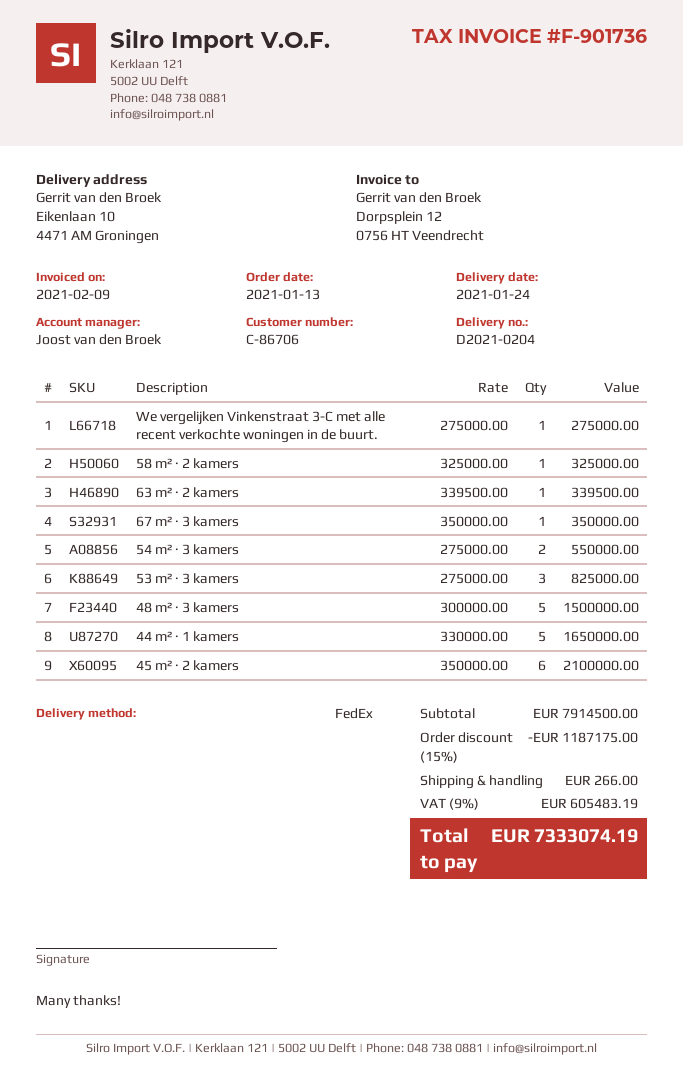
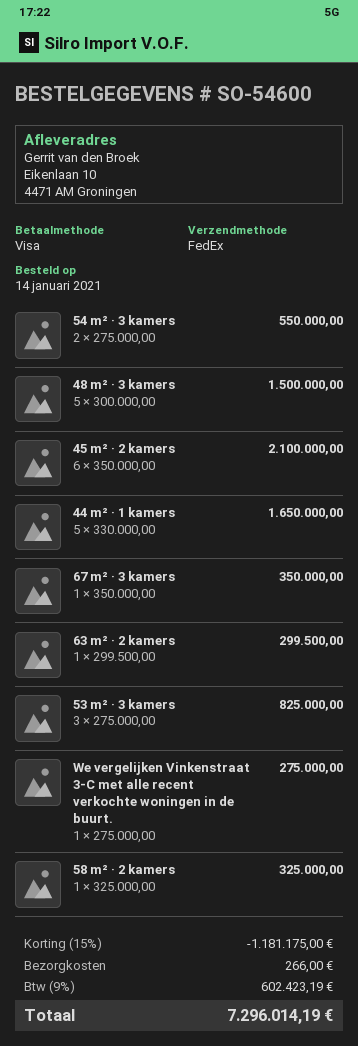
order date: 2021-01-13 -> 2021-01-14
63 m² · 2 kamers: 1 x 339500.00 = 339500.00 -> 1 x 299500.00 = 299500.00
discount: 15% = 1187175.00 -> 15% = 1181175.00
tax: 9% = 605483.19 -> 9% = 602423.19
total: 7333074.19 -> 7296014.19

